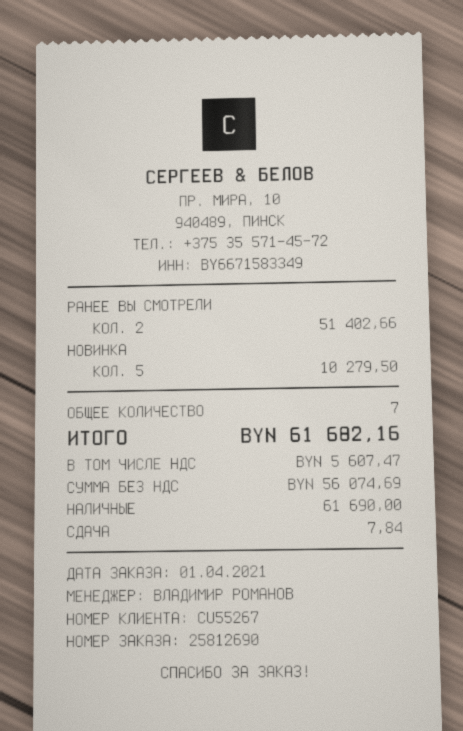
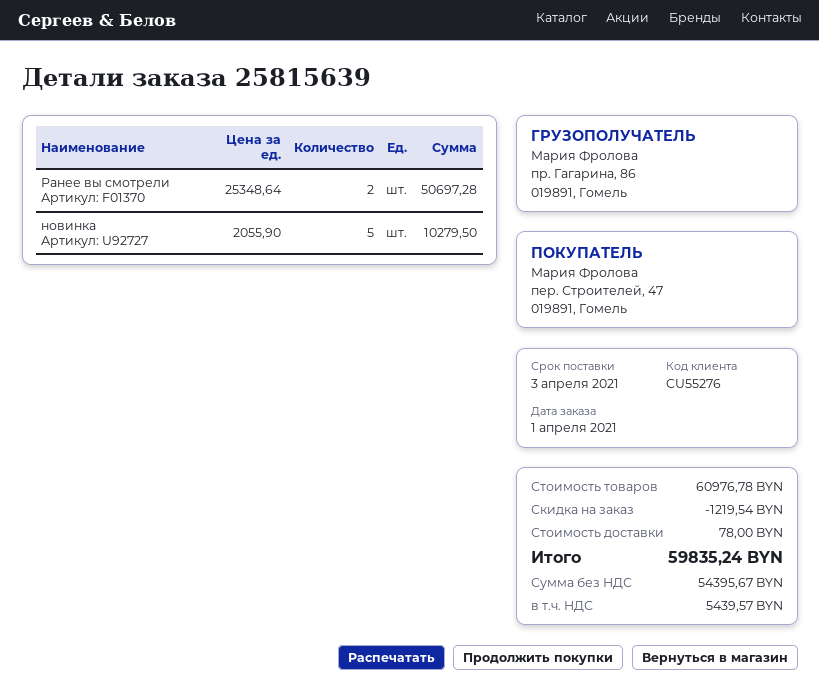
order number: 25812690 -> 25815639
customer number: CU55267 -> CU55276
РАНЕЕ ВЫ СМОТРЕЛИ: 2 for 51402.66 -> 2 for 50697.28
discount: none -> 1219.54
shipping: none -> 78.00
net: 56074.69 -> 54395.67
tax: 5607.47 -> 5439.57
total: 61682.16 -> 59835.24

